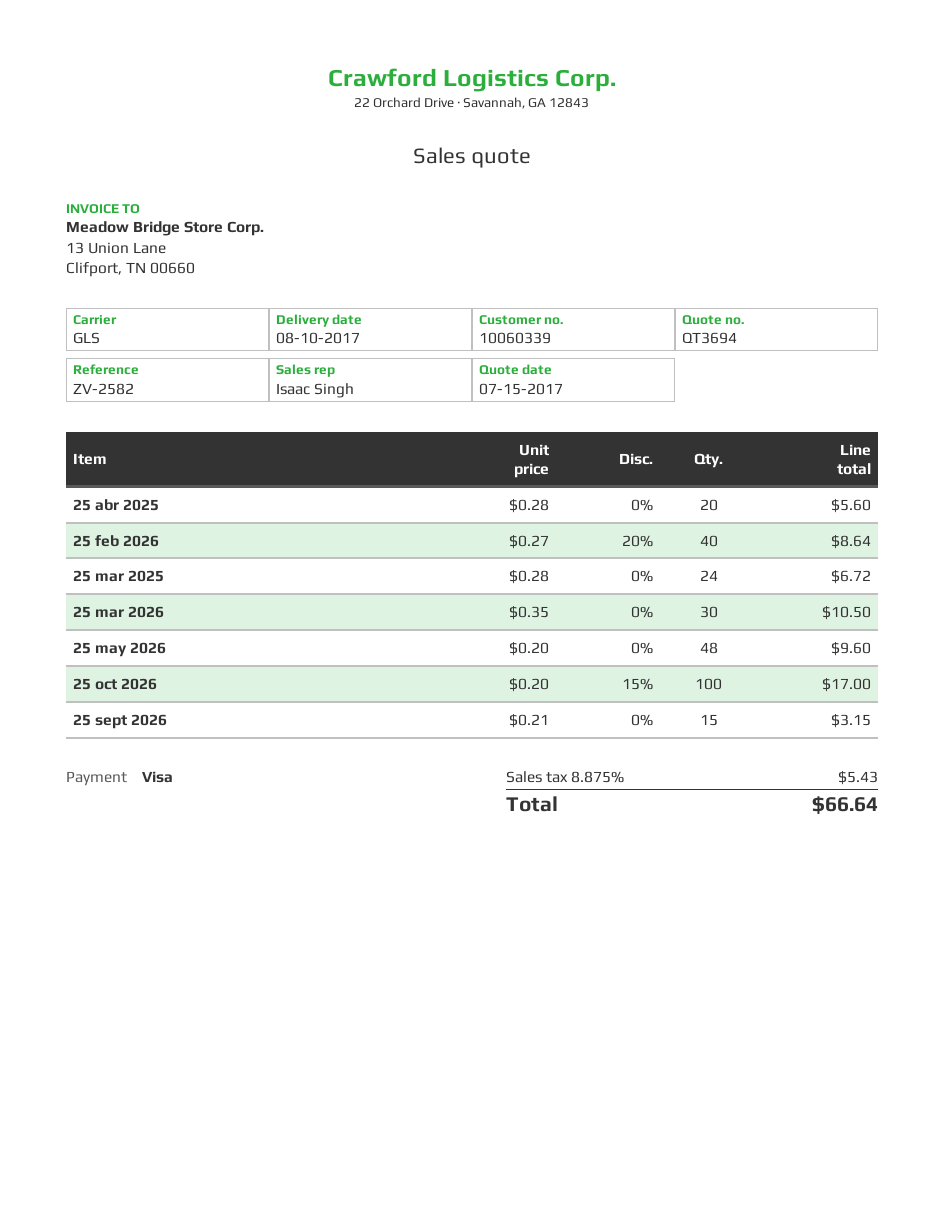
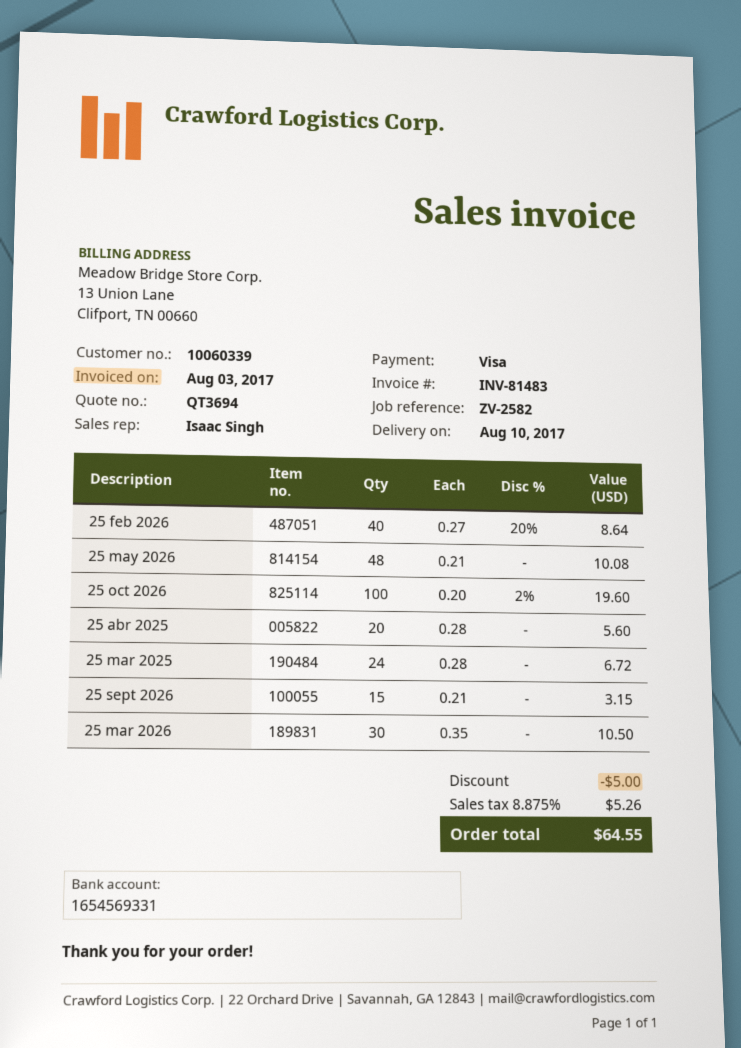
25 may 2026: 48 x 0.20 = 9.60 -> 48 x 0.21 = 10.08
25 oct 2026: 100 x 0.20 - 15% = 17.00 -> 100 x 0.20 - 2% = 19.60
discount: none -> 5.00
tax: 8.875% = 5.43 -> 8.875% = 5.26
total: 66.64 -> 64.55

